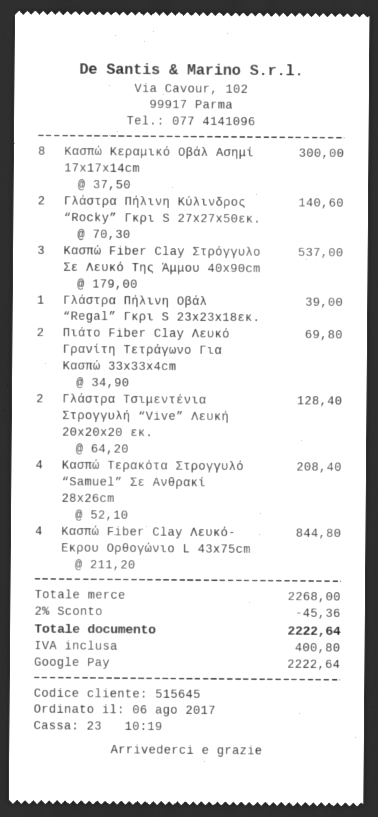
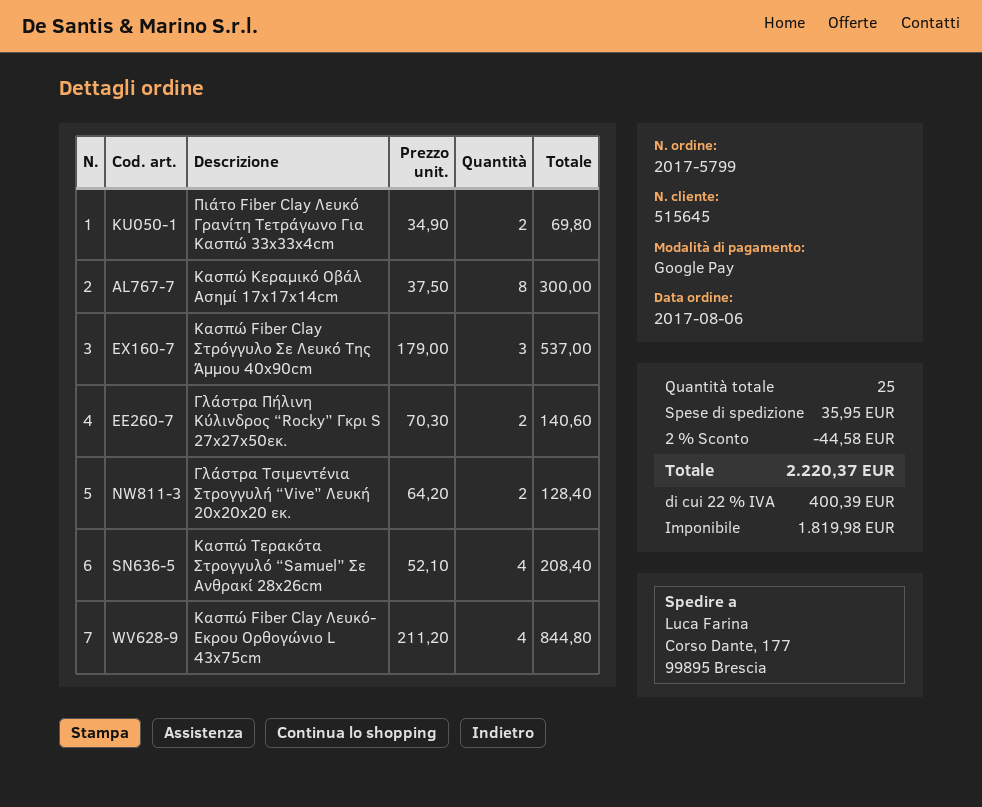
Γλάστρα Πήλινη Οβάλ “Regal” Γκρι S 23x23x18εκ.: 1 x 39.00 = 39.00 -> none
discount: 2% = 45.36 -> 2% = 44.58
shipping: none -> 35.95
tax: 400.80 -> 400.39
total: 2222.64 -> 2220.37

